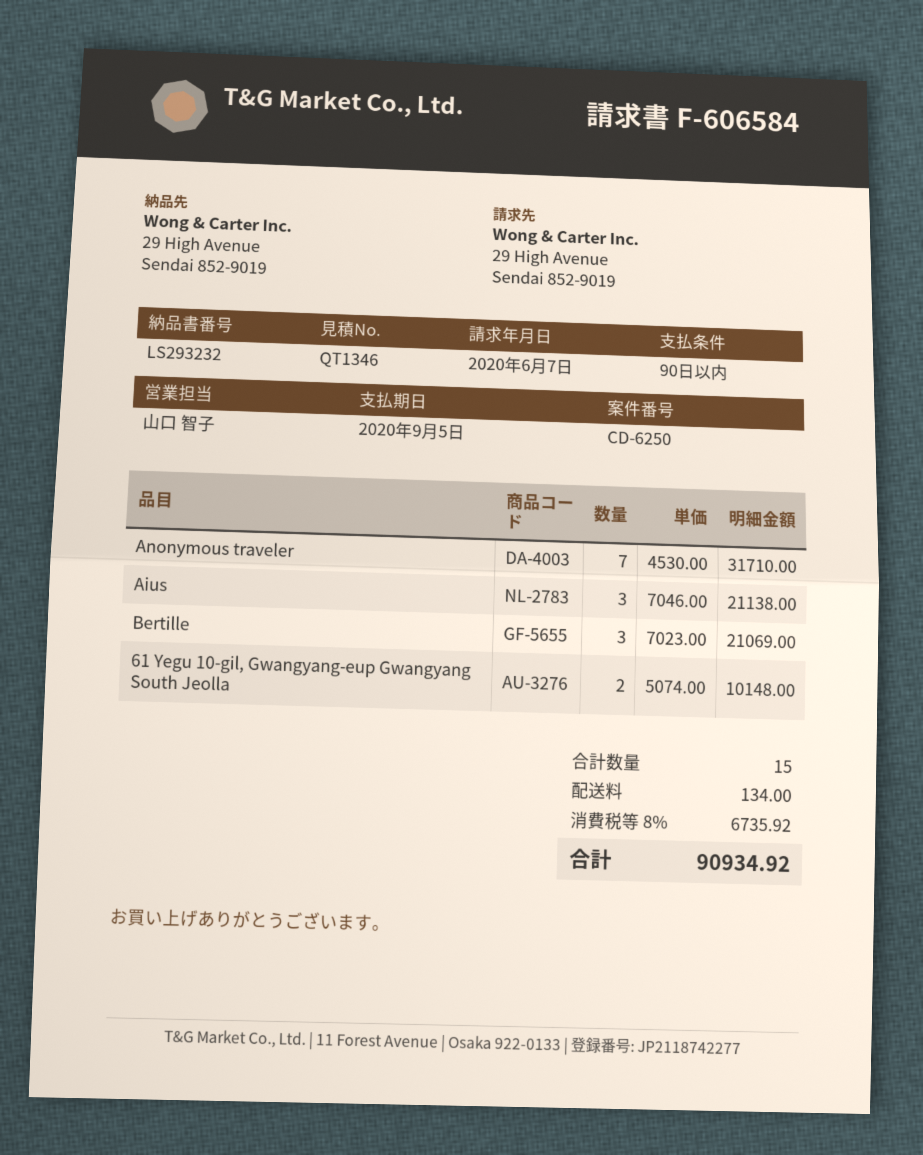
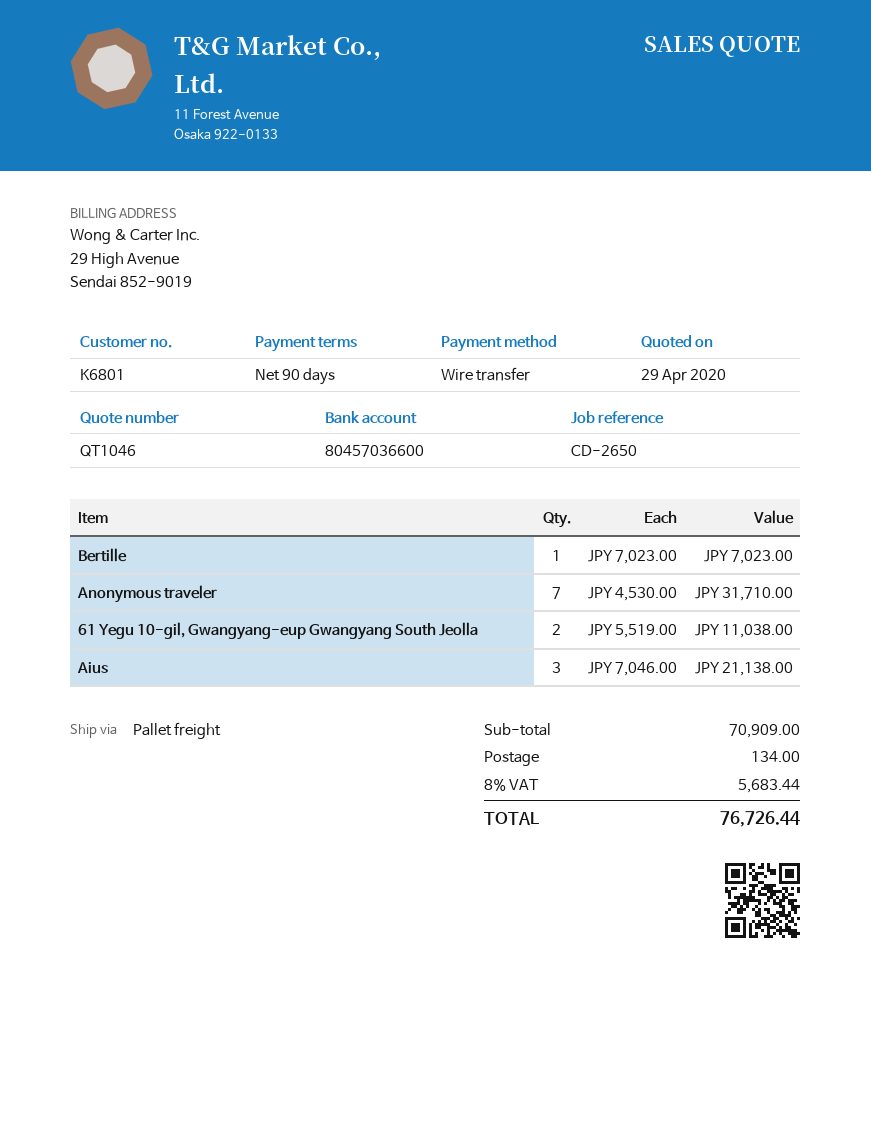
quote number: QT1346 -> QT1046
reference: CD-6250 -> CD-2650
Bertille: 3 x 7023.00 = 21069.00 -> 1 x 7023.00 = 7023.00
61 Yegu 10-gil, Gwangyang-eup Gwangyang South Jeolla: 2 x 5074.00 = 10148.00 -> 2 x 5519.00 = 11038.00
tax: 8% = 6735.92 -> 8% = 5683.44
total: 90934.92 -> 76726.44

